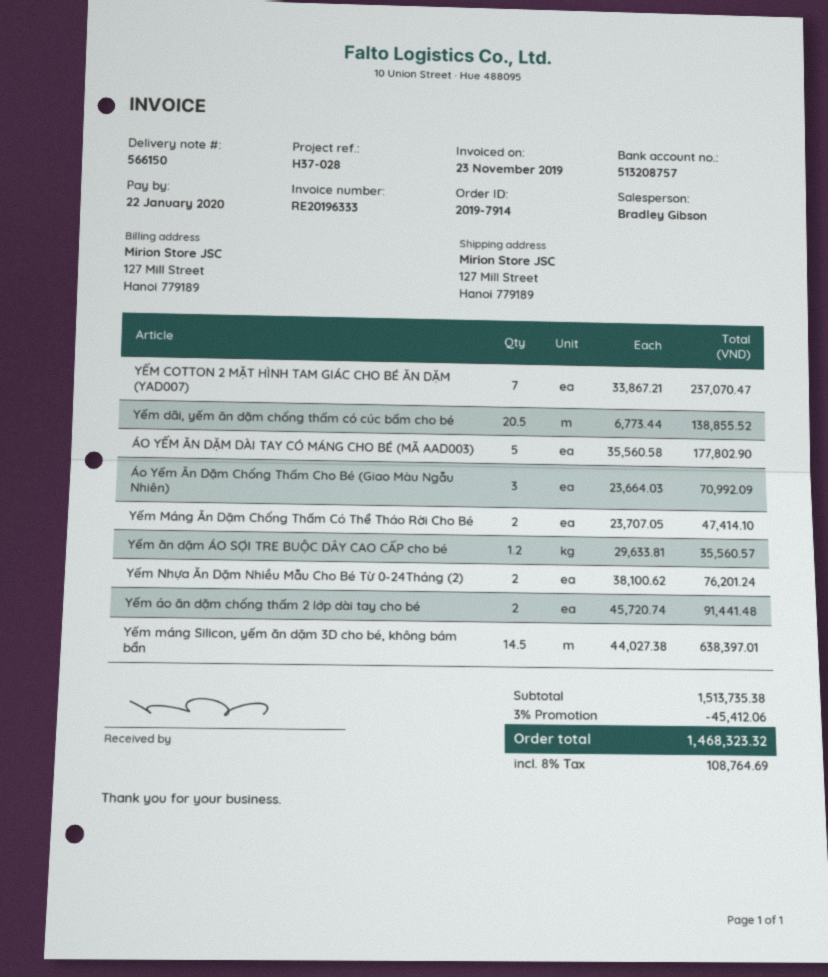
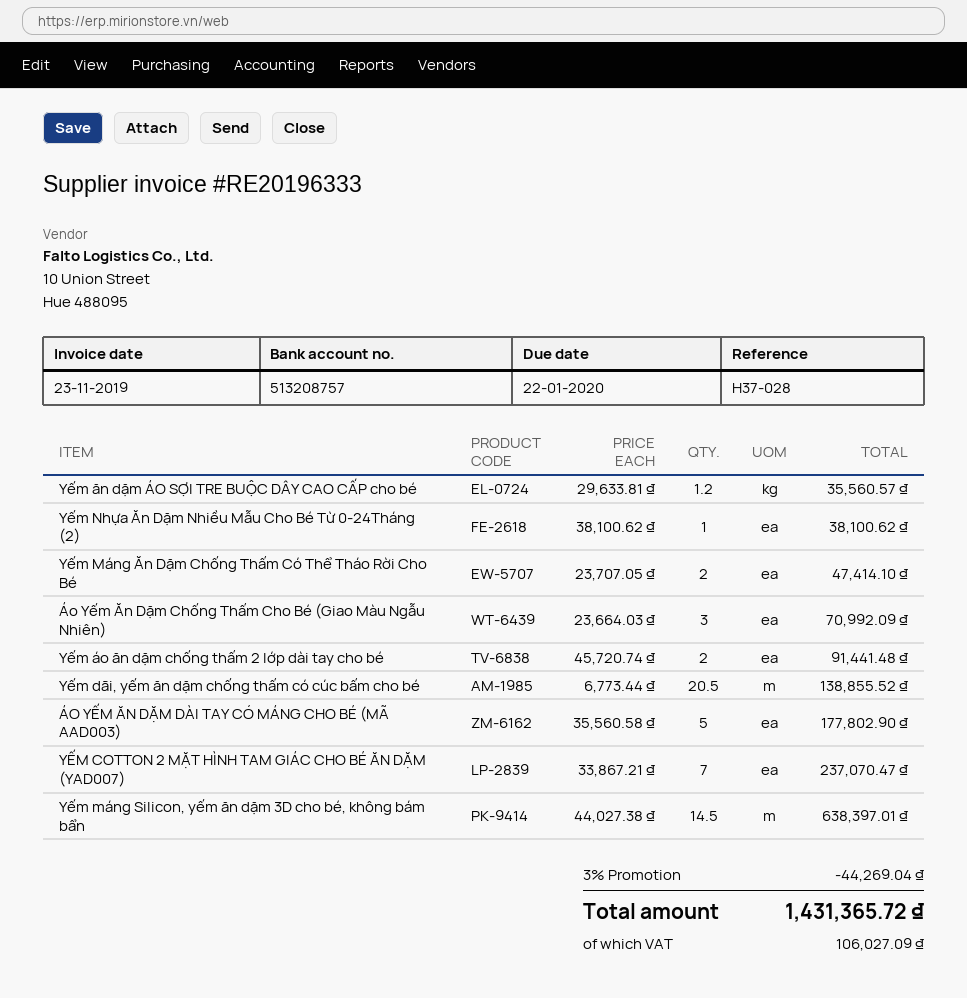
Yếm Nhựa Ăn Dặm Nhiều Mẫu Cho Bé Từ 0-24Tháng (2): 2 x 38100.62 = 76201.24 -> 1 x 38100.62 = 38100.62
discount: 3% = 45412.06 -> 3% = 44269.04
tax: 108764.69 -> 106027.09
total: 1468323.32 -> 1431365.72

